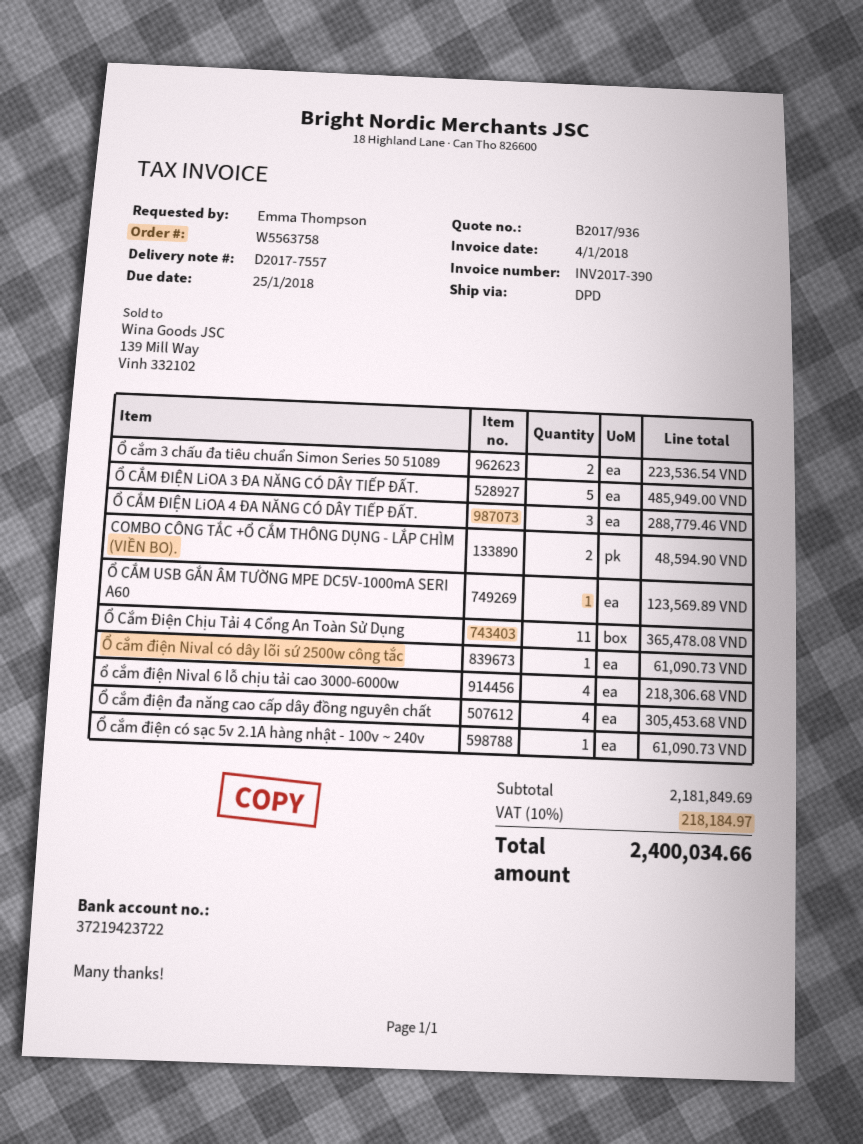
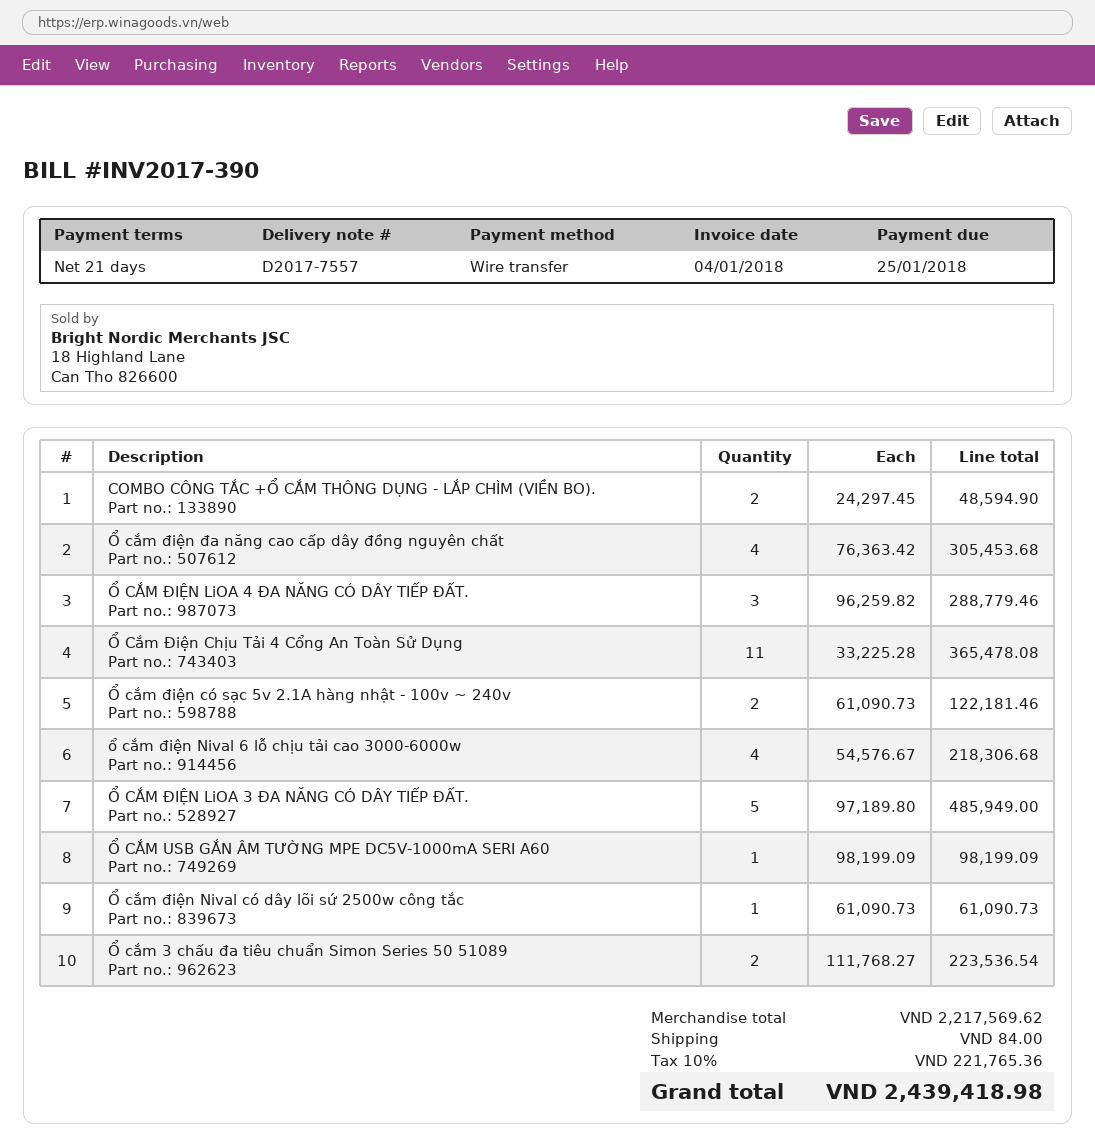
Ổ CẮM USB GẮN ÂM TƯỜNG MPE DC5V-1000mA SERI A60: 1 for 123569.89 -> 1 for 98199.09
Ổ cắm điện có sạc 5v 2.1A hàng nhật - 100v ~ 240v: 1 for 61090.73 -> 2 for 122181.46
subtotal: 2181849.69 -> 2217569.62
shipping: none -> 84.00
tax: 10% = 218184.97 -> 10% = 221765.36
total: 2400034.66 -> 2439418.98

